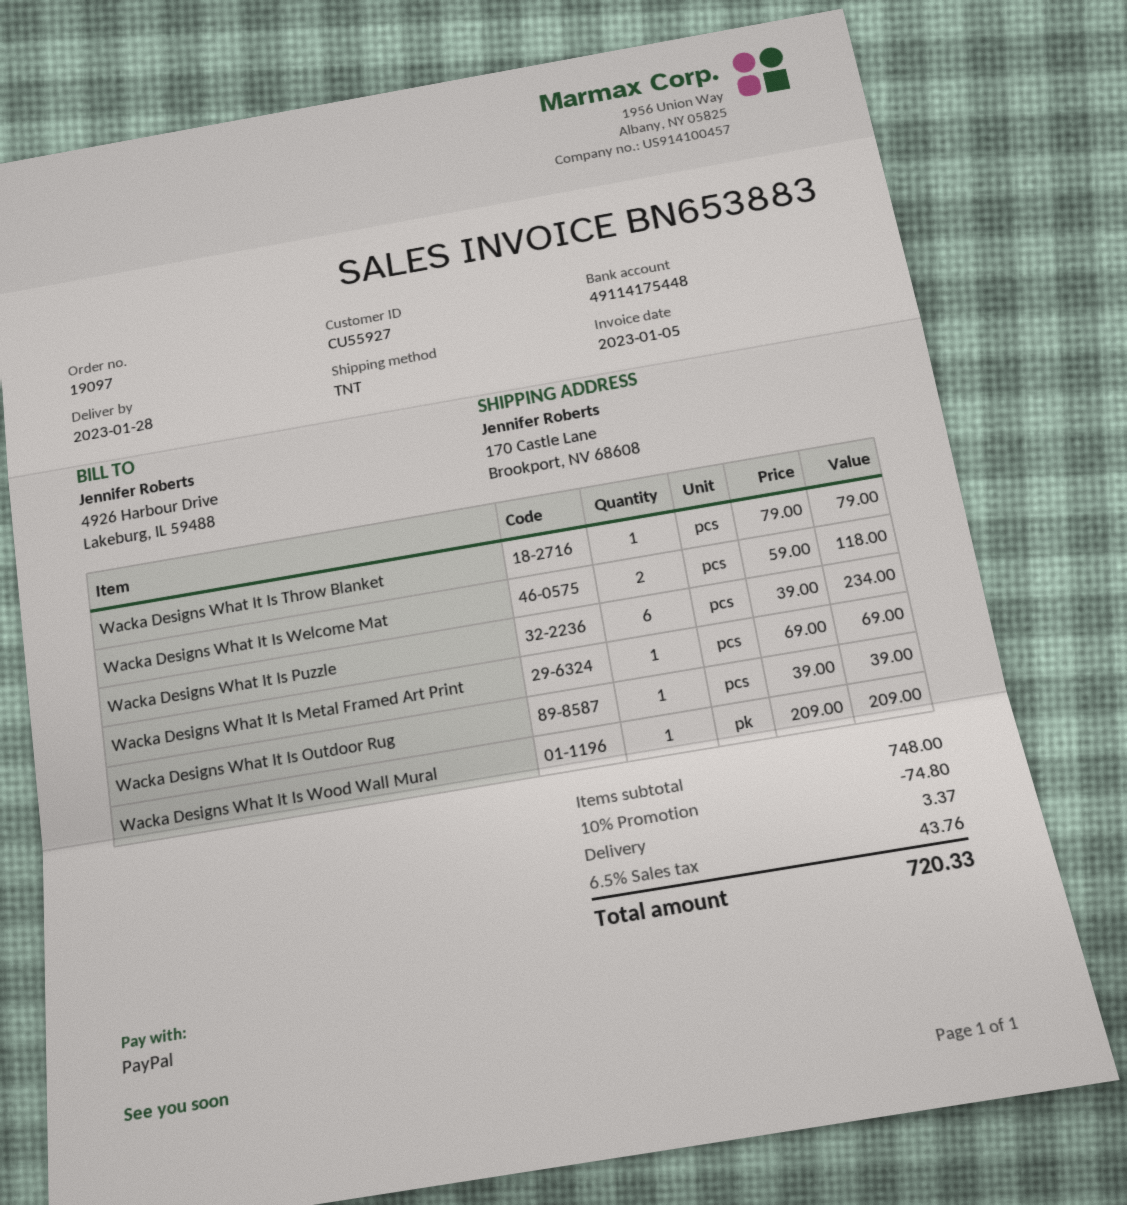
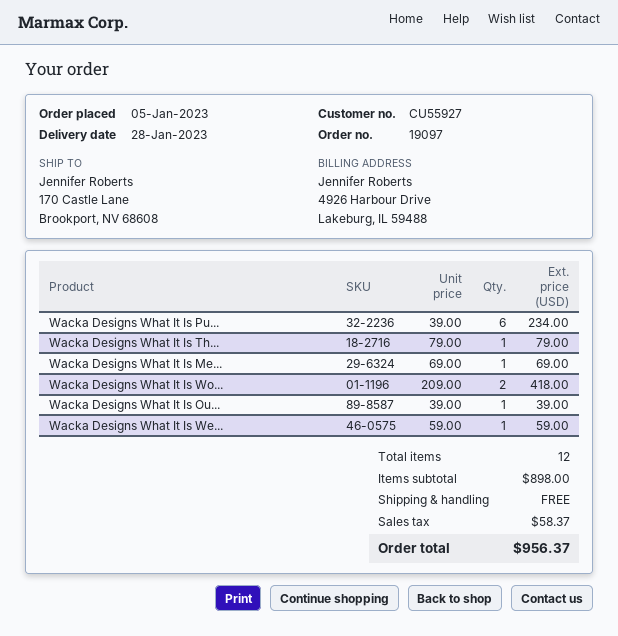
Wacka Designs What It Is Welcome Mat: 2 x 59.00 = 118.00 -> 1 x 59.00 = 59.00
Wacka Designs What It Is Wood Wall Mural: 1 x 209.00 = 209.00 -> 2 x 209.00 = 418.00
subtotal: 748.00 -> 898.00
discount: 10% = 74.80 -> none
shipping: 3.37 -> 0.00
tax: 43.76 -> 58.37
total: 720.33 -> 956.37

